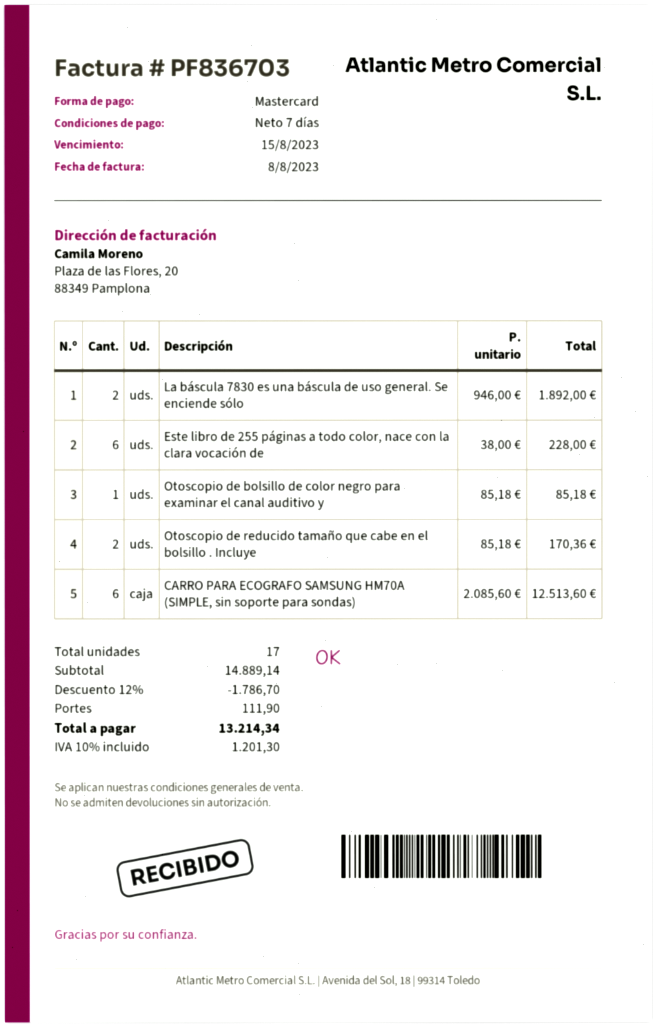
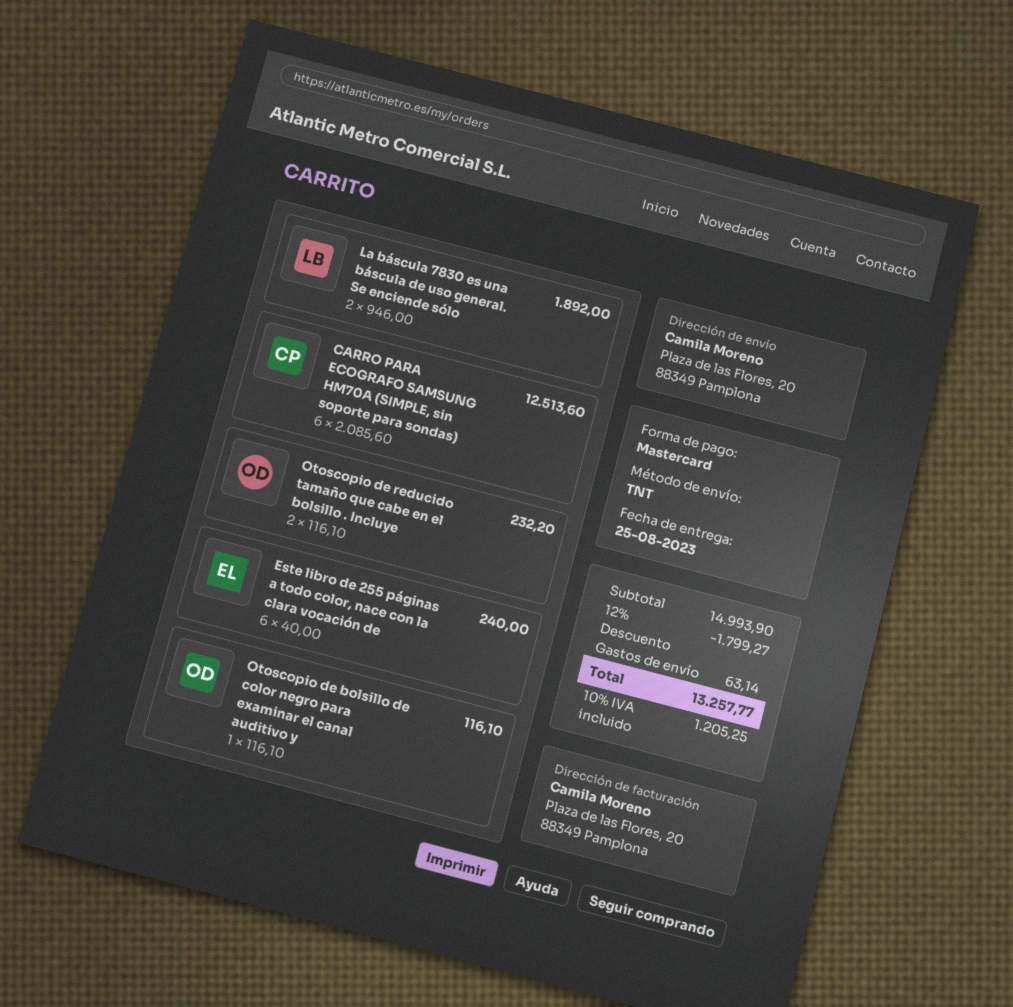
Este libro de 255 páginas a todo color, nace con la clara vocación de: 6 x 38.00 = 228.00 -> 6 x 40.00 = 240.00
Otoscopio de bolsillo de color negro para examinar el canal auditivo y: 1 x 85.18 = 85.18 -> 1 x 116.10 = 116.10
Otoscopio de reducido tamaño que cabe en el bolsillo . Incluye: 2 x 85.18 = 170.36 -> 2 x 116.10 = 232.20
subtotal: 14889.14 -> 14993.90
discount: 12% = 1786.70 -> 12% = 1799.27
shipping: 111.90 -> 63.14
tax: 10% = 1201.30 -> 10% = 1205.25
total: 13214.34 -> 13257.77

